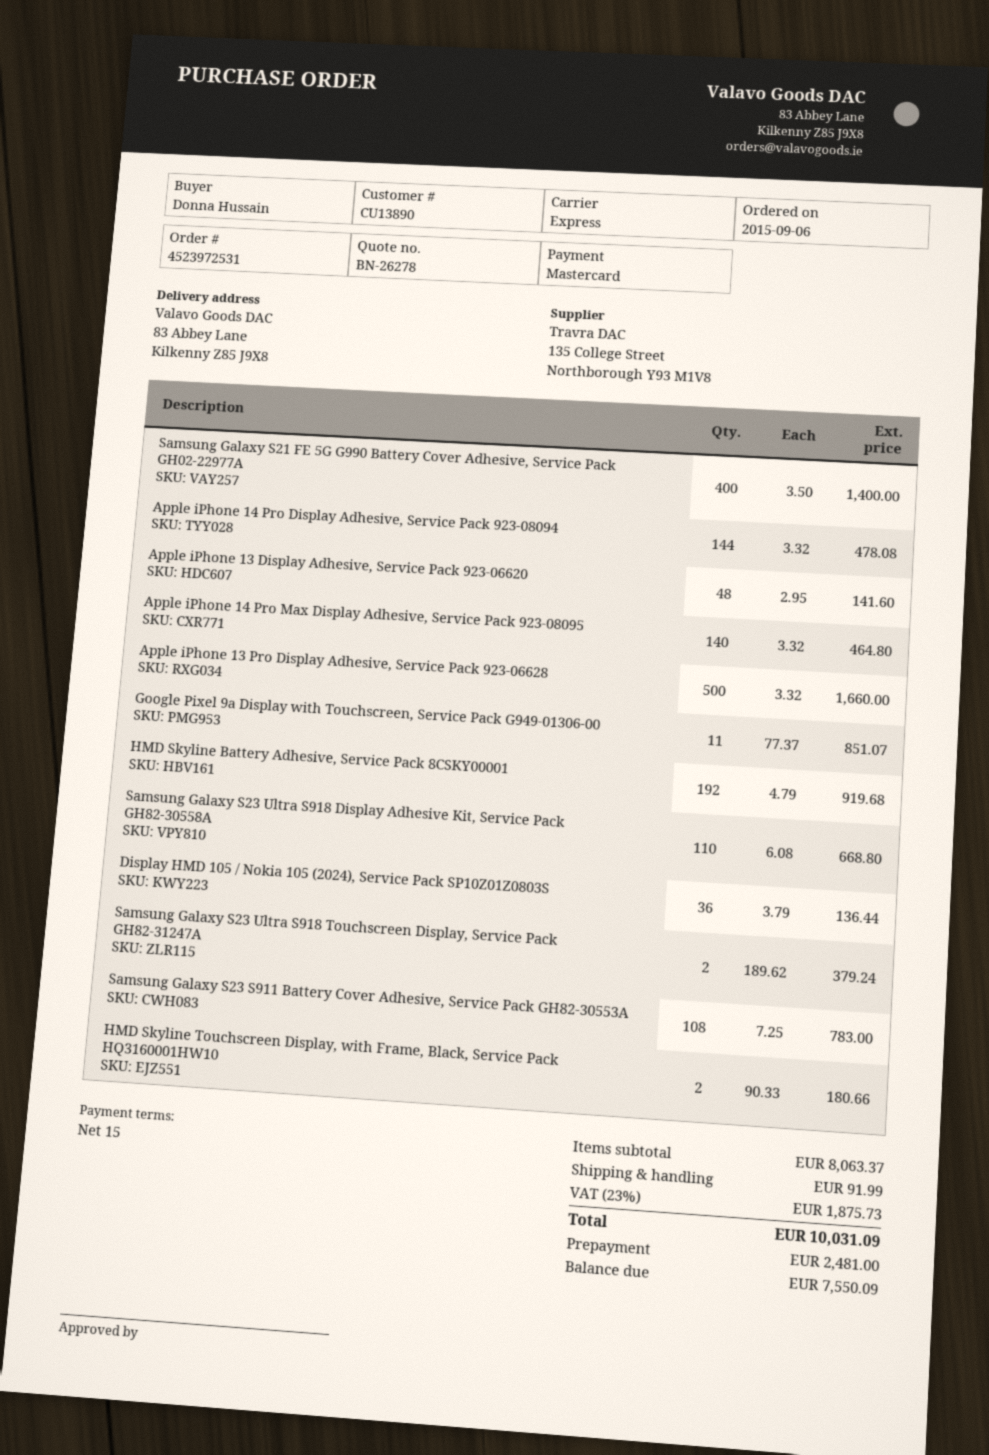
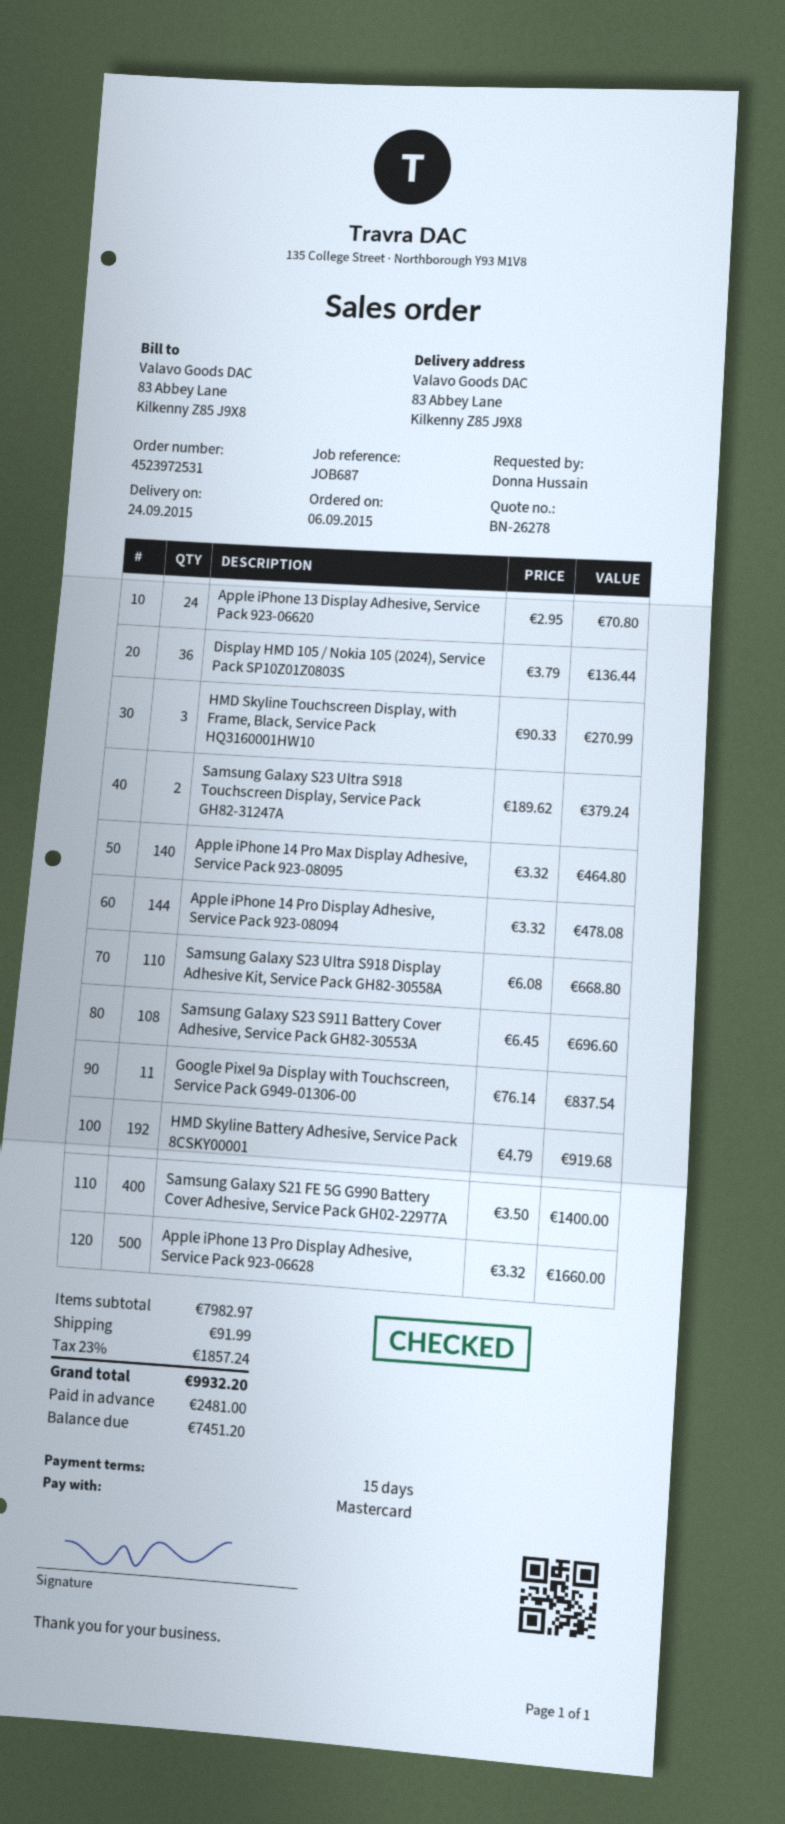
Apple iPhone 13 Display Adhesive, Service Pack 923-06620: 48 x 2.95 = 141.60 -> 24 x 2.95 = 70.80
Google Pixel 9a Display with Touchscreen, Service Pack G949-01306-00: 11 x 77.37 = 851.07 -> 11 x 76.14 = 837.54
Samsung Galaxy S23 S911 Battery Cover Adhesive, Service Pack GH82-30553A: 108 x 7.25 = 783.00 -> 108 x 6.45 = 696.60
HMD Skyline Touchscreen Display, with Frame, Black, Service Pack HQ3160001HW10: 2 x 90.33 = 180.66 -> 3 x 90.33 = 270.99
subtotal: 8063.37 -> 7982.97
tax: 23% = 1875.73 -> 23% = 1857.24
total: 10031.09 -> 9932.20
balance: 7550.09 -> 7451.20

